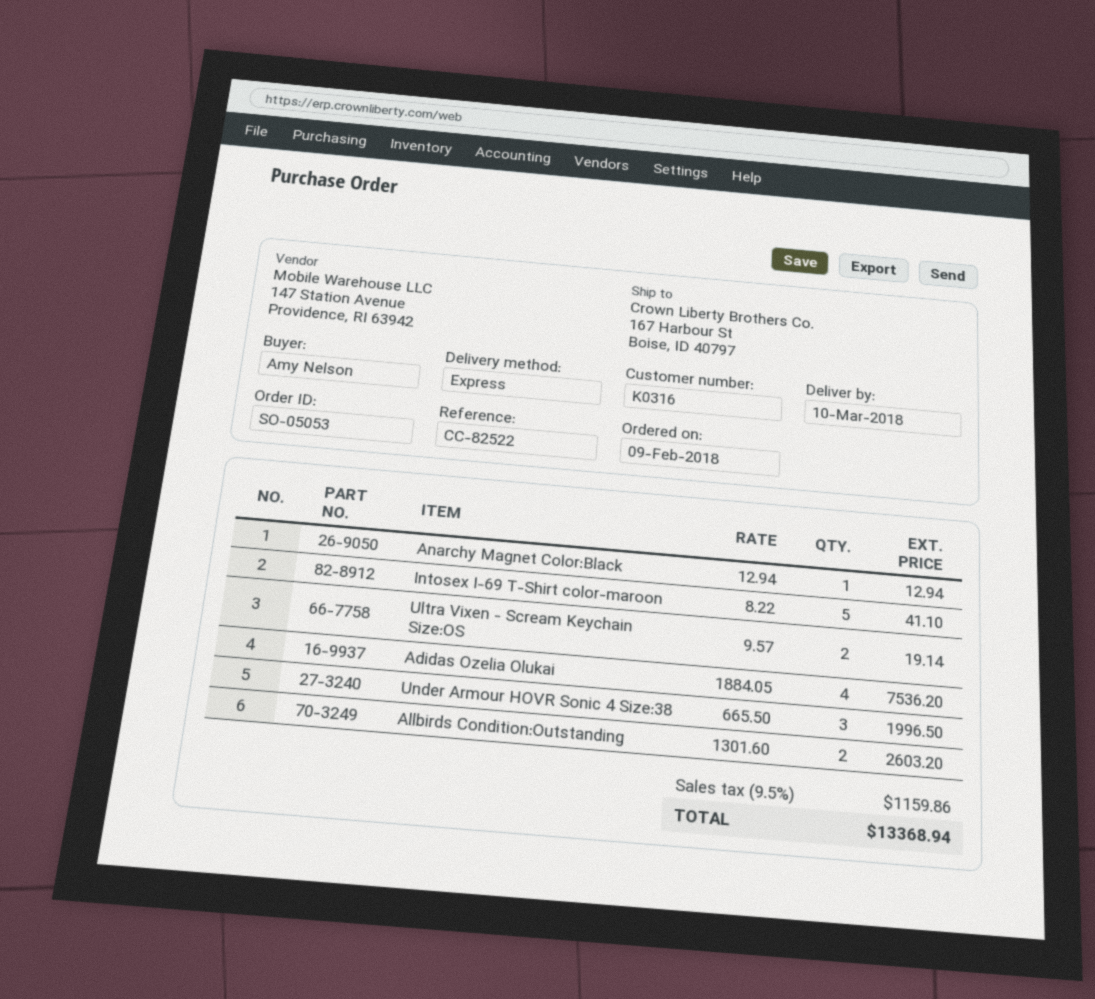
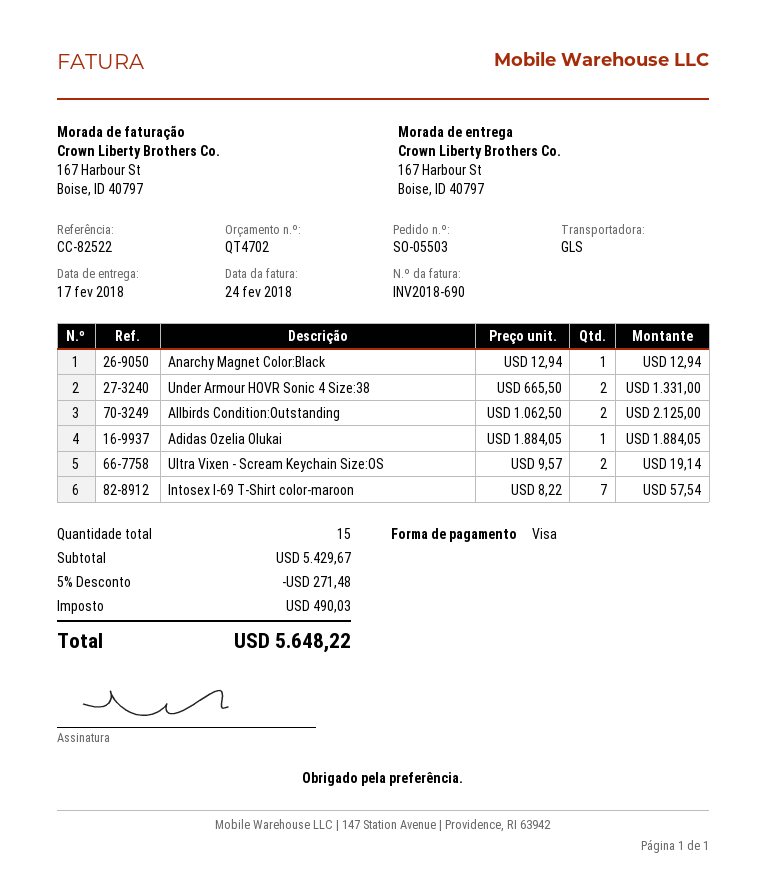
order number: SO-05053 -> SO-05503
delivery date: 2018-03-10 -> 2018-02-17
shipping method: express -> GLS
Intosex I-69 T-Shirt color-maroon: 5 x 8.22 = 41.10 -> 7 x 8.22 = 57.54
Adidas Ozelia Olukai: 4 x 1884.05 = 7536.20 -> 1 x 1884.05 = 1884.05
Under Armour HOVR Sonic 4 Size:38: 3 x 665.50 = 1996.50 -> 2 x 665.50 = 1331.00
Allbirds Condition:Outstanding: 2 x 1301.60 = 2603.20 -> 2 x 1062.50 = 2125.00
discount: none -> 5% = 271.48
tax: 1159.86 -> 490.03
total: 13368.94 -> 5648.22

